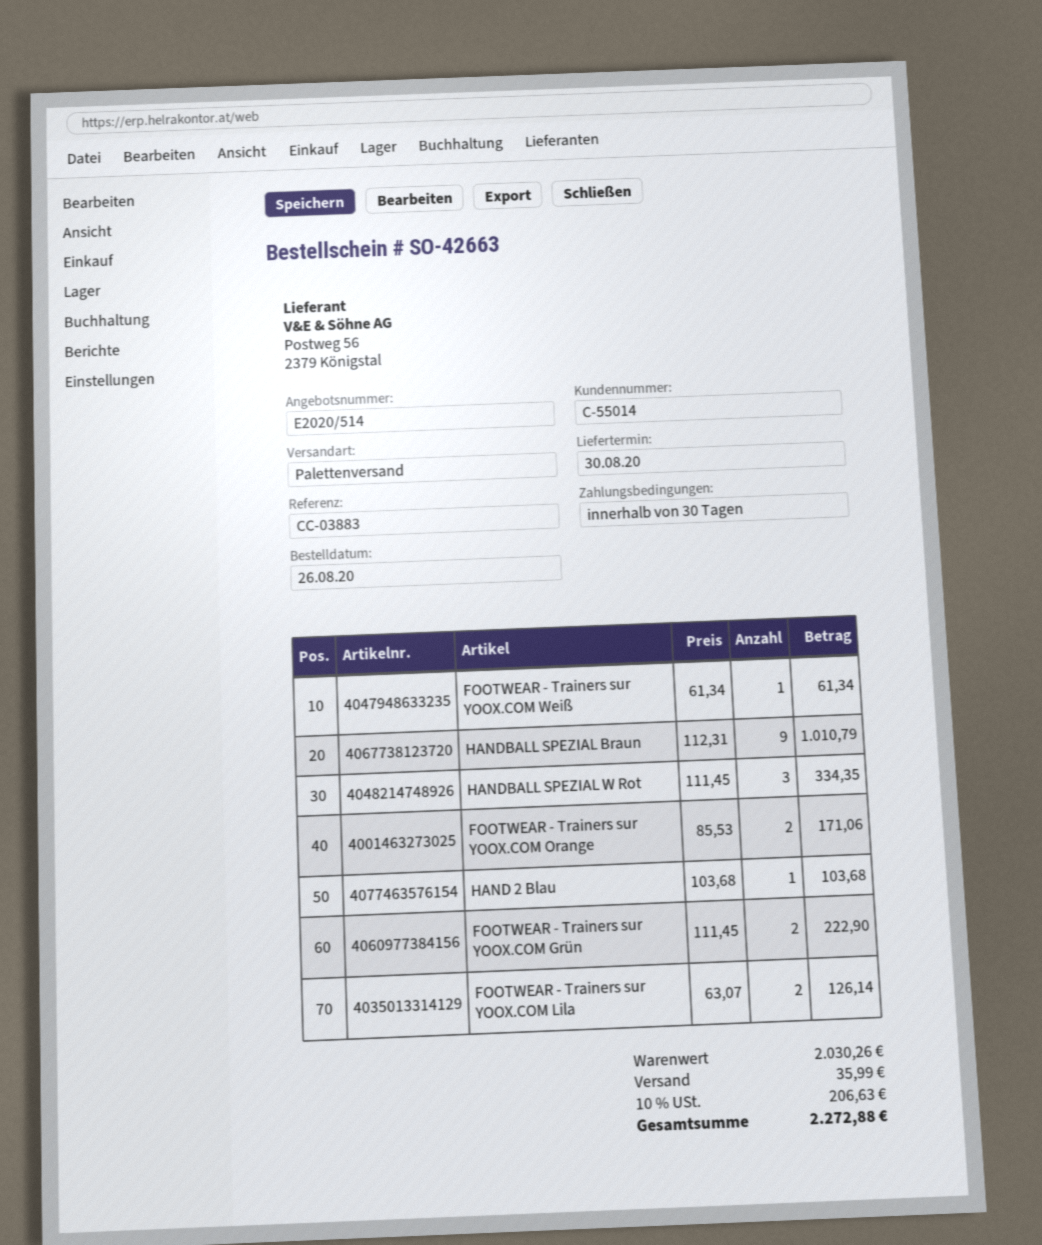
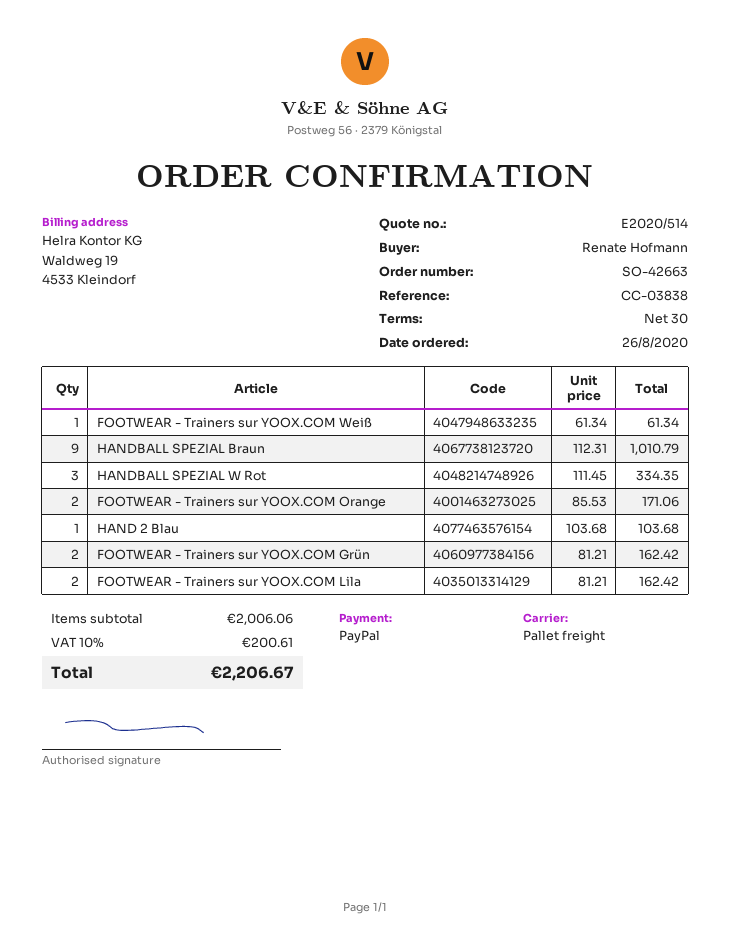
reference: CC-03883 -> CC-03838
FOOTWEAR - Trainers sur YOOX.COM Grün: 2 x 111.45 = 222.90 -> 2 x 81.21 = 162.42
FOOTWEAR - Trainers sur YOOX.COM Lila: 2 x 63.07 = 126.14 -> 2 x 81.21 = 162.42
subtotal: 2030.26 -> 2006.06
shipping: 35.99 -> none
tax: 10% = 206.63 -> 10% = 200.61
total: 2272.88 -> 2206.67

